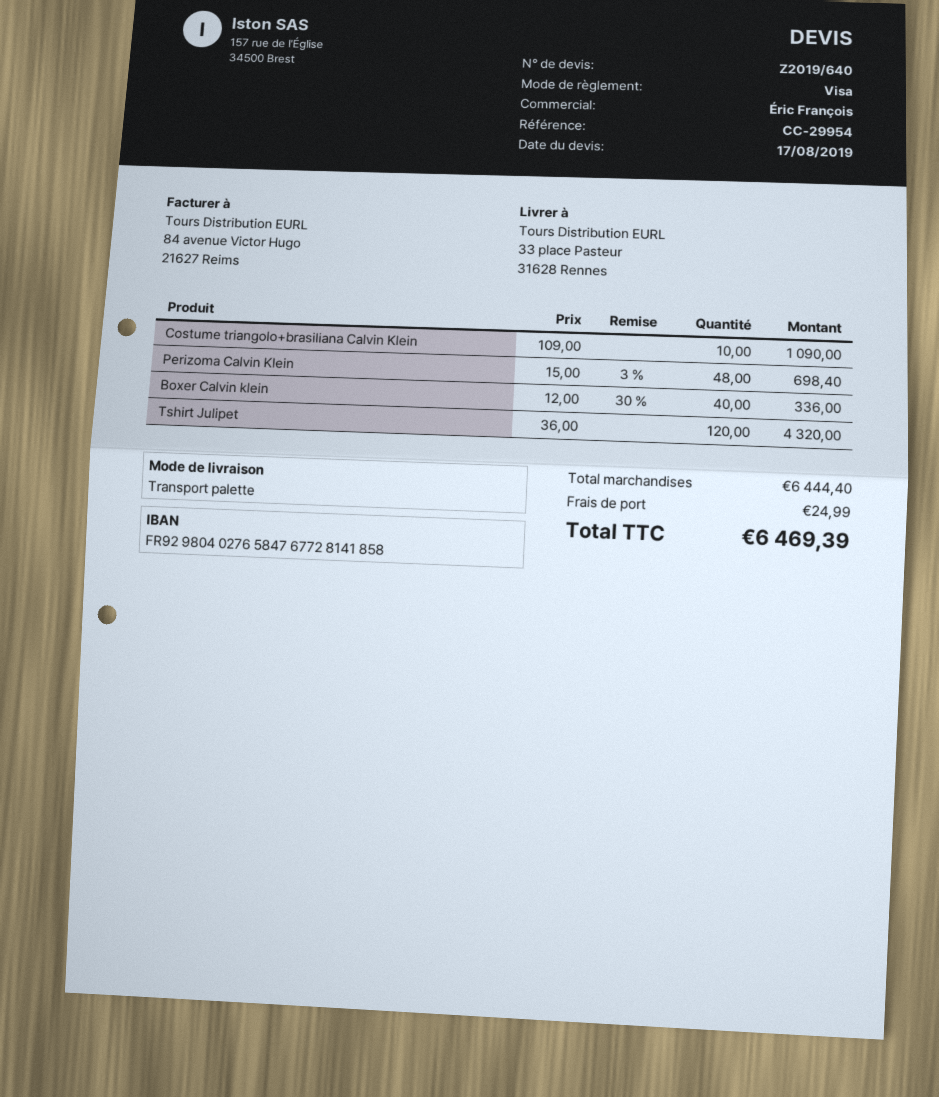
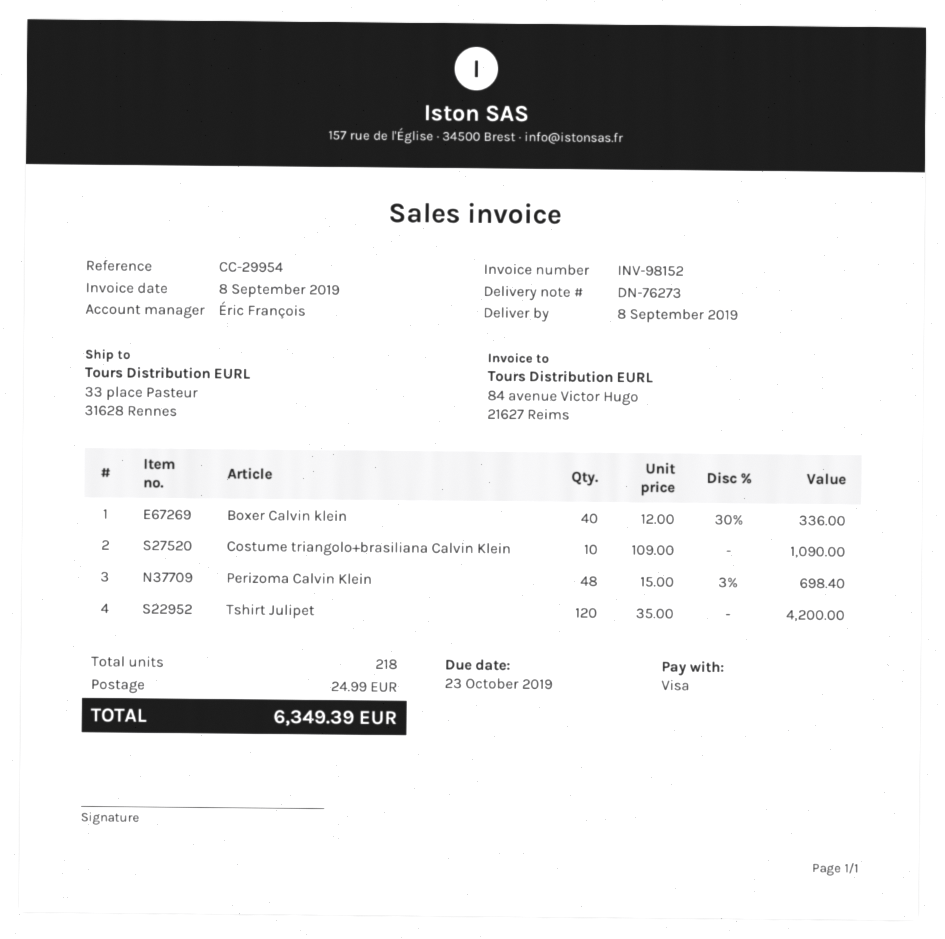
Tshirt Julipet: 120 x 36.00 = 4320.00 -> 120 x 35.00 = 4200.00
total: 6469.39 -> 6349.39

